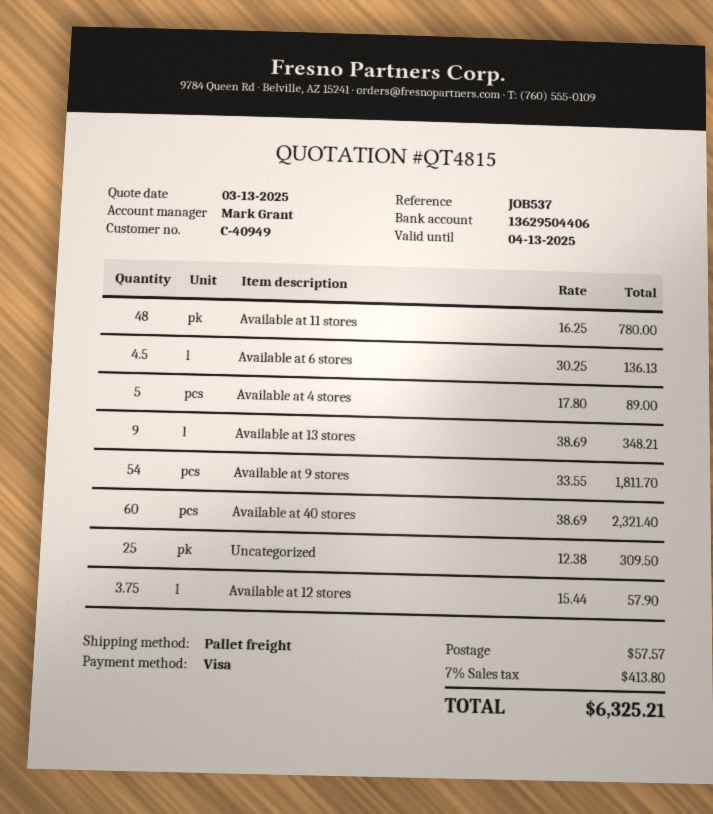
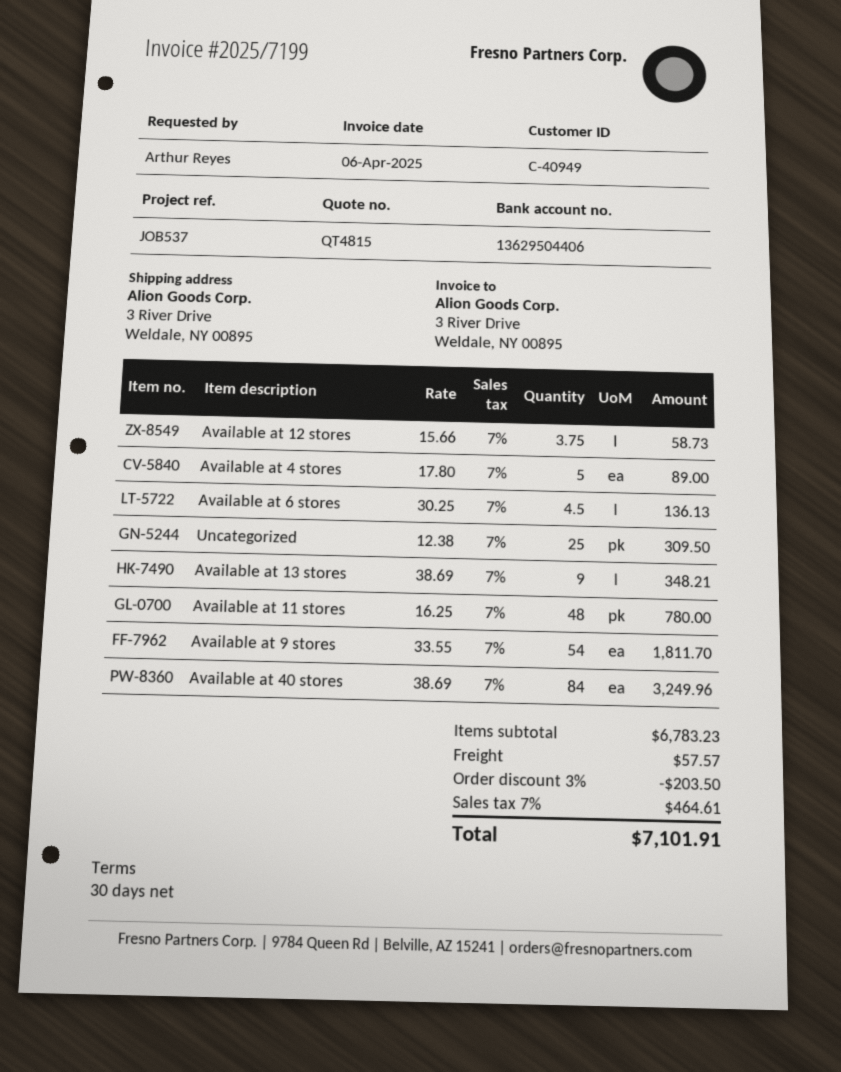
Available at 40 stores: 60 x 38.69 = 2321.40 -> 84 x 38.69 = 3249.96
Available at 12 stores: 3.75 x 15.44 = 57.90 -> 3.75 x 15.66 = 58.73
discount: none -> 3% = 203.50
tax: 7% = 413.80 -> 7% = 464.61
total: 6325.21 -> 7101.91

